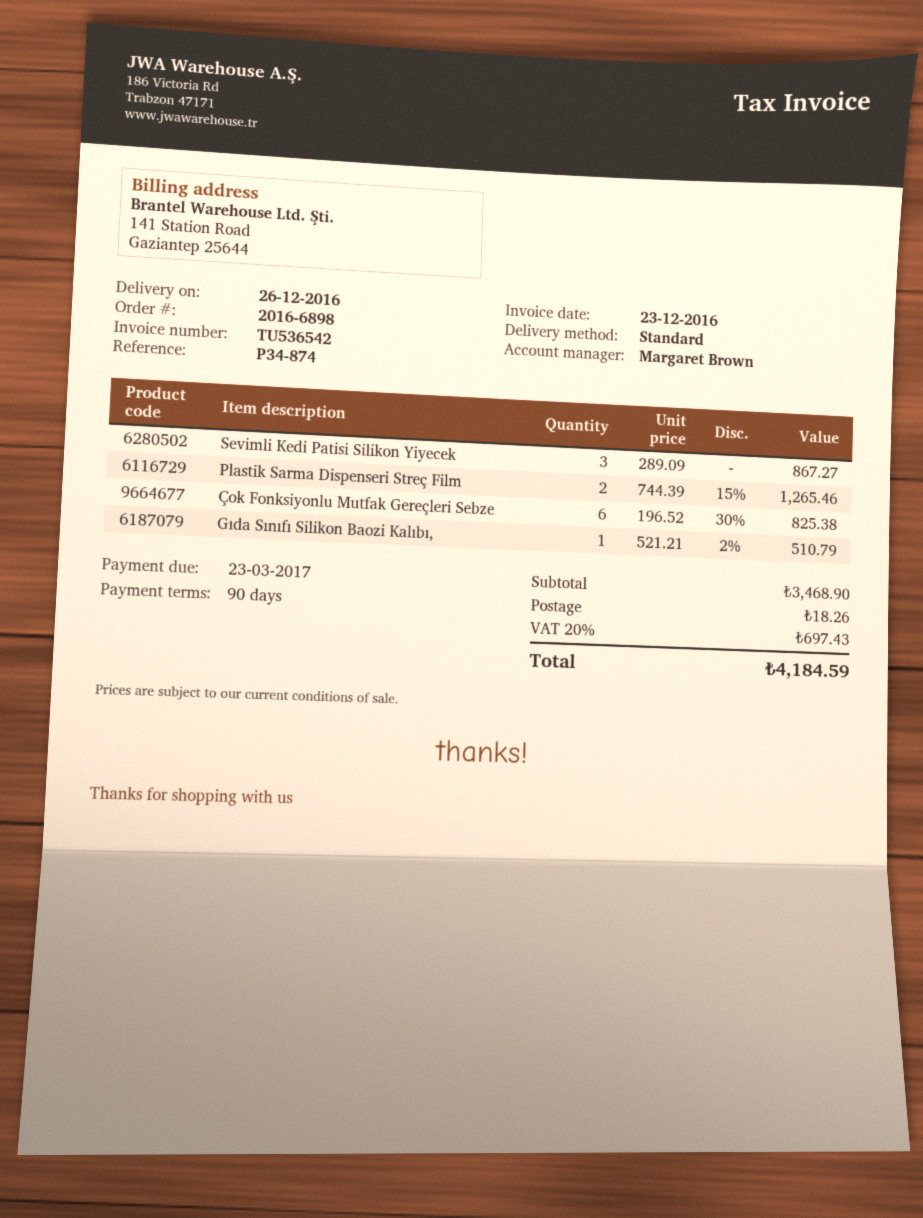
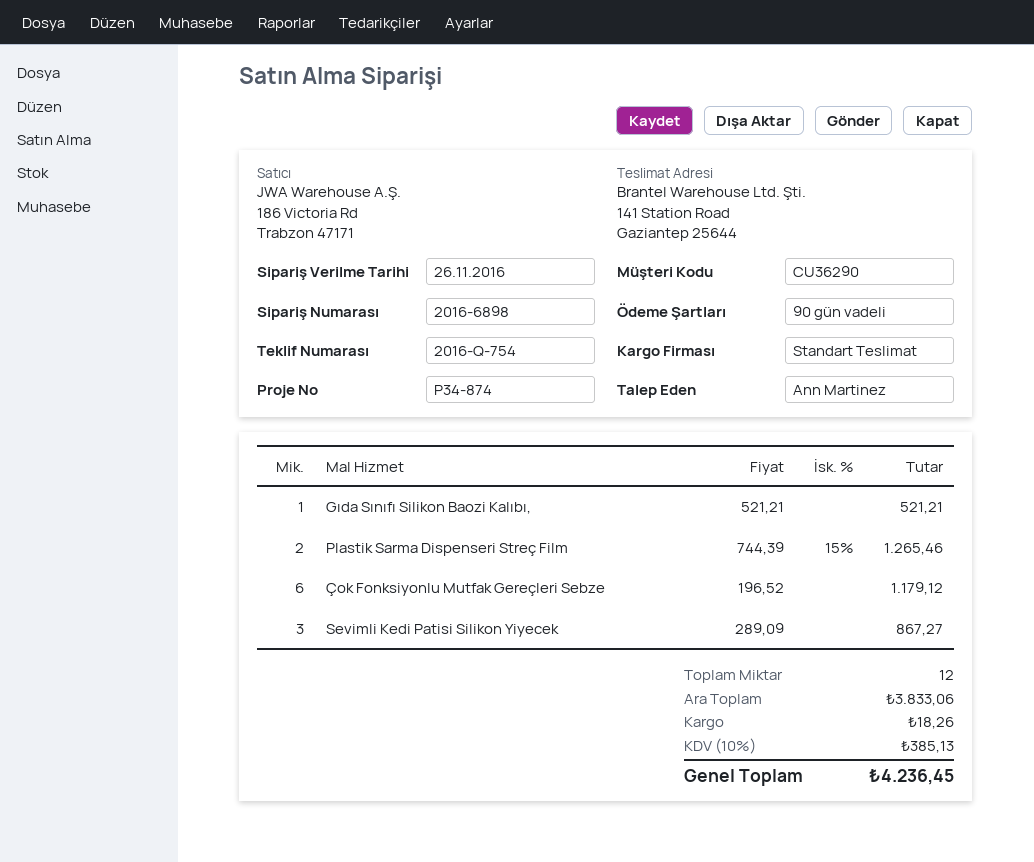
Çok Fonksiyonlu Mutfak Gereçleri Sebze: 6 x 196.52 - 30% = 825.38 -> 6 x 196.52 = 1179.12
Gıda Sınıfı Silikon Baozi Kalıbı,: 1 x 521.21 - 2% = 510.79 -> 1 x 521.21 = 521.21
subtotal: 3468.90 -> 3833.06
tax: 20% = 697.43 -> 10% = 385.13
total: 4184.59 -> 4236.45

